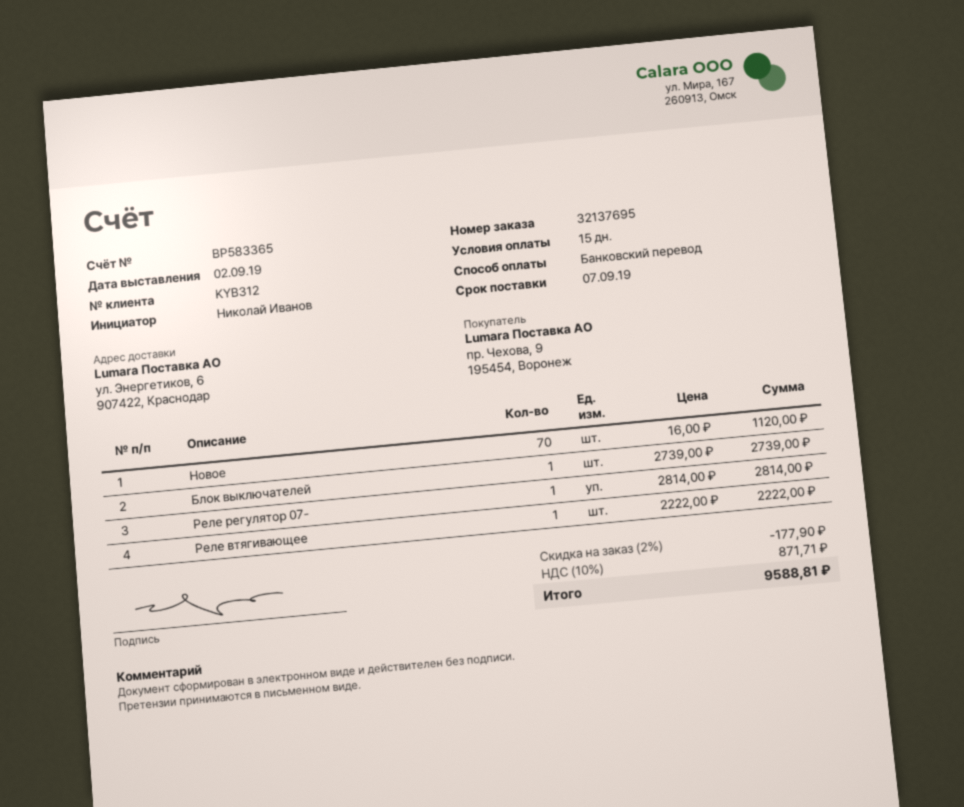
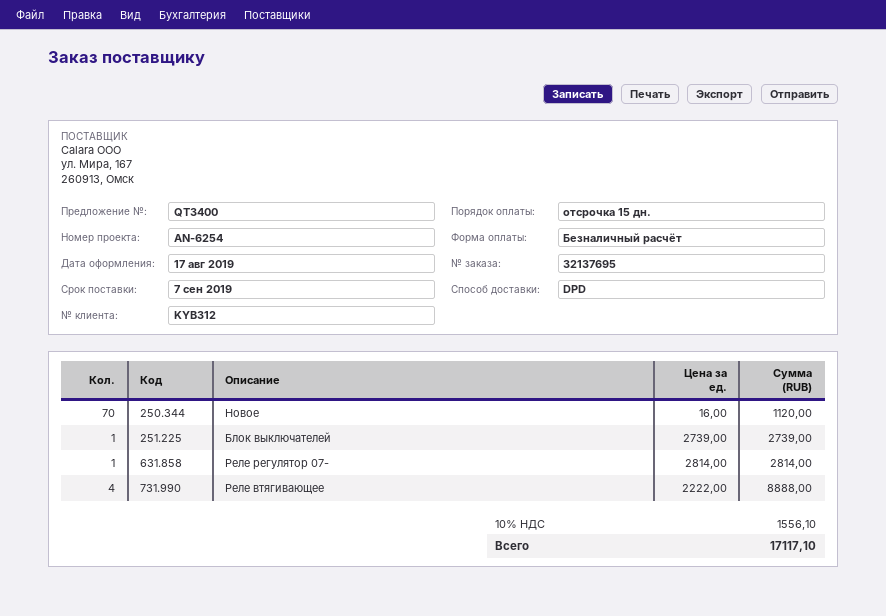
Реле втягивающее: 1 x 2222.00 = 2222.00 -> 4 x 2222.00 = 8888.00
discount: 2% = 177.90 -> none
tax: 10% = 871.71 -> 10% = 1556.10
total: 9588.81 -> 17117.10

